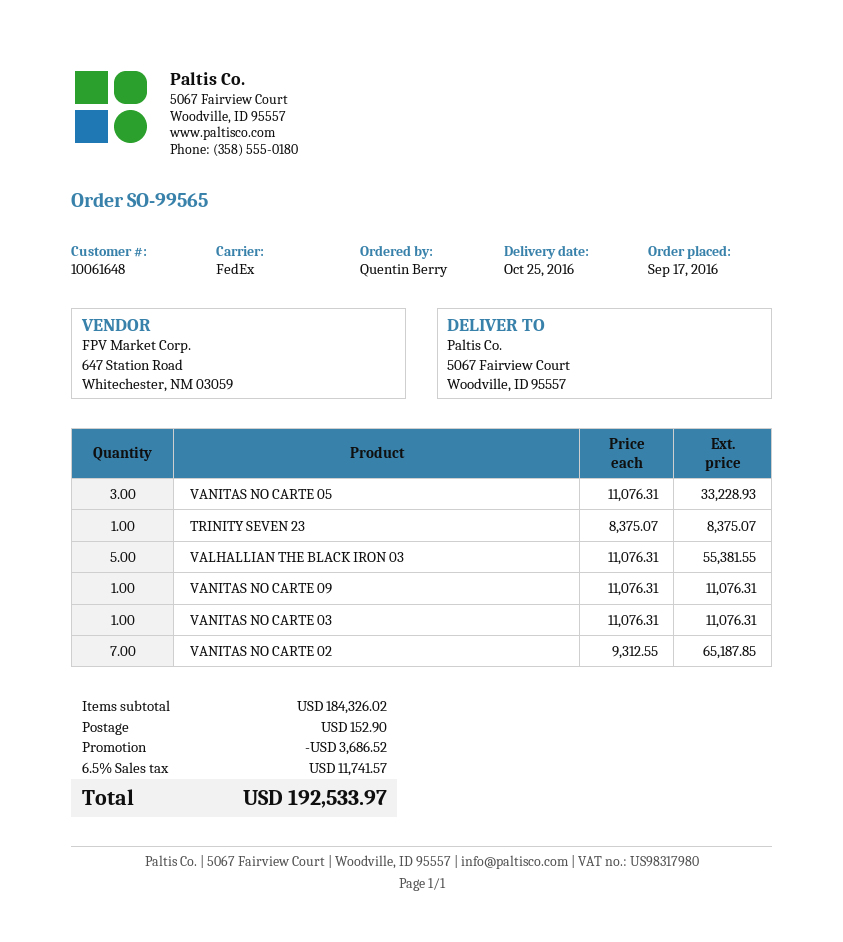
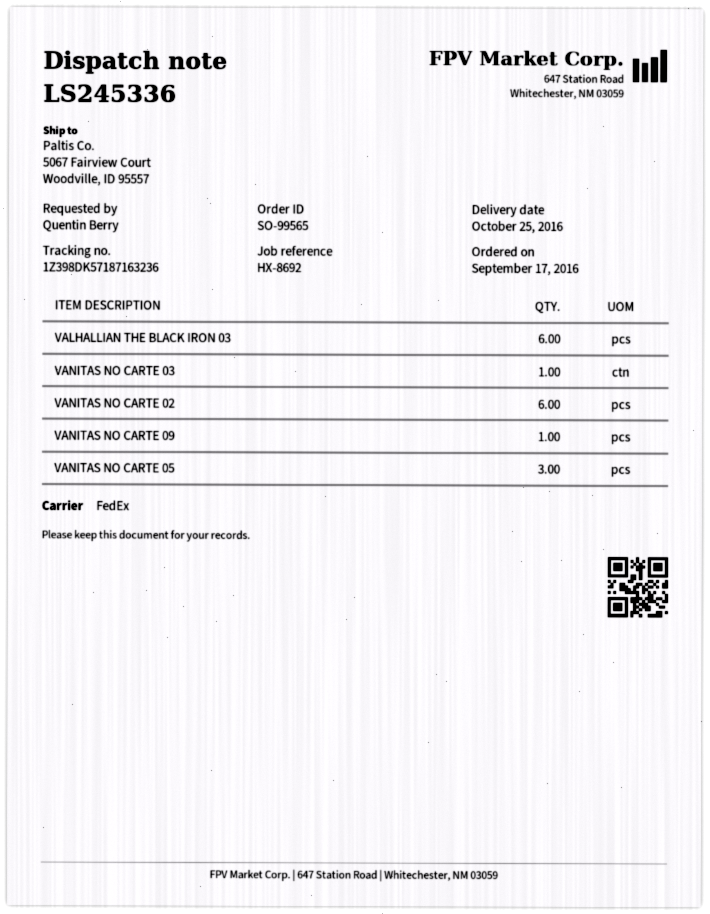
TRINITY SEVEN 23: 1 -> none
VALHALLIAN THE BLACK IRON 03: 5 -> 6
VANITAS NO CARTE 02: 7 -> 6

